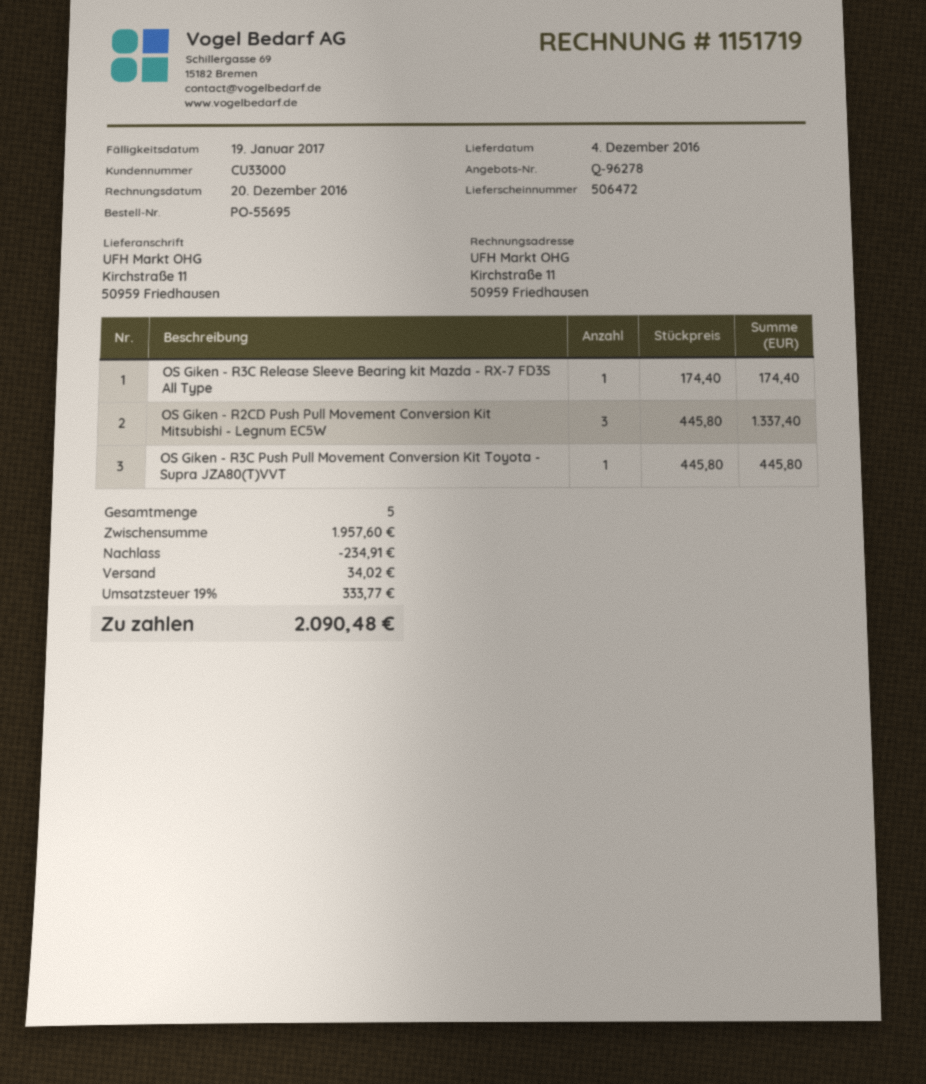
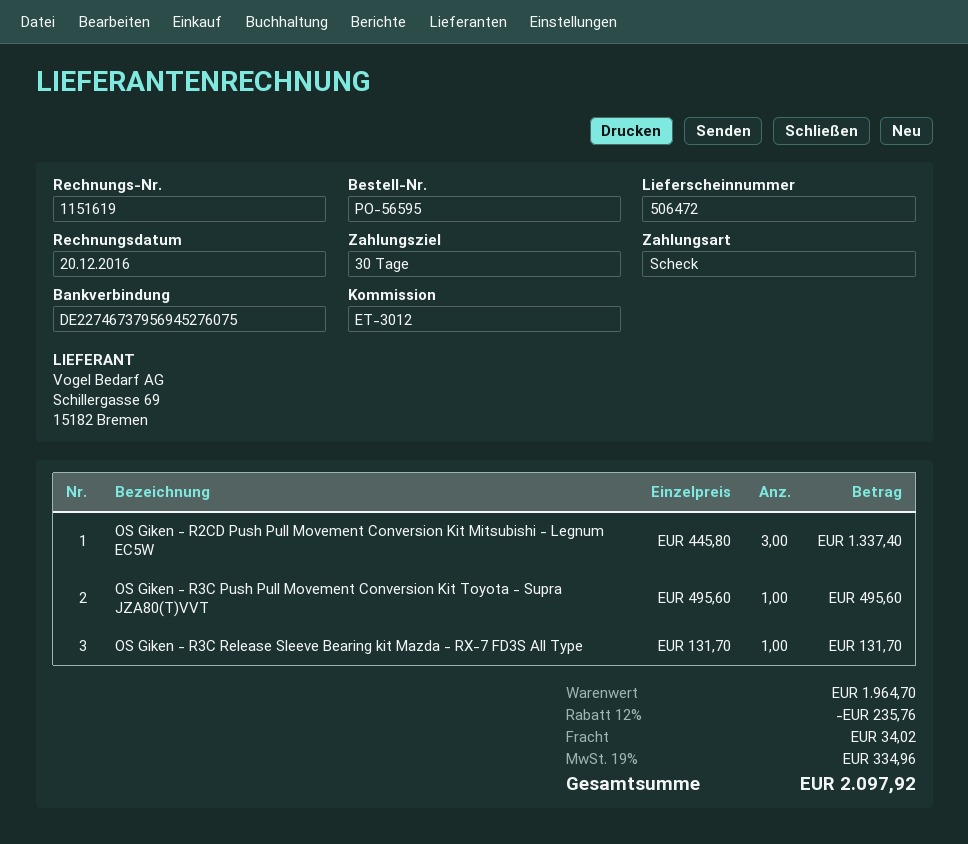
order number: PO-55695 -> PO-56595
invoice number: 1151719 -> 1151619
OS Giken - R3C Release Sleeve Bearing kit Mazda - RX-7 FD3S All Type: 1 x 174.40 = 174.40 -> 1 x 131.70 = 131.70
OS Giken - R3C Push Pull Movement Conversion Kit Toyota - Supra JZA80(T)VVT: 1 x 445.80 = 445.80 -> 1 x 495.60 = 495.60
subtotal: 1957.60 -> 1964.70
discount: 234.91 -> 235.76
tax: 19% = 333.77 -> 19% = 334.96
total: 2090.48 -> 2097.92

